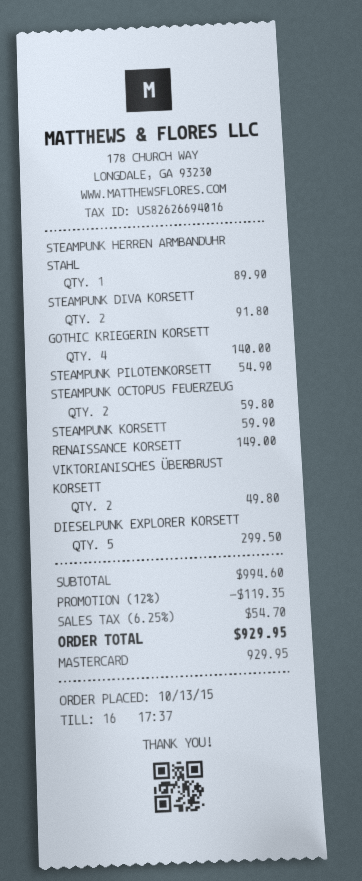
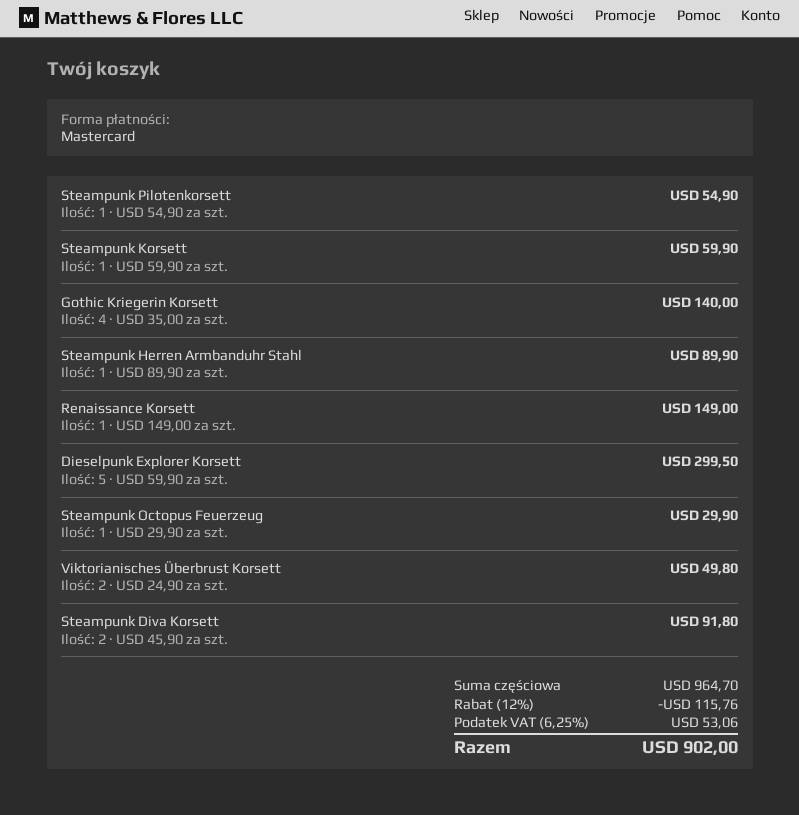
STEAMPUNK OCTOPUS FEUERZEUG: 2 for 59.80 -> 1 for 29.90
subtotal: 994.60 -> 964.70
discount: 12% = 119.35 -> 12% = 115.76
tax: 6.25% = 54.70 -> 6.25% = 53.06
total: 929.95 -> 902.00

